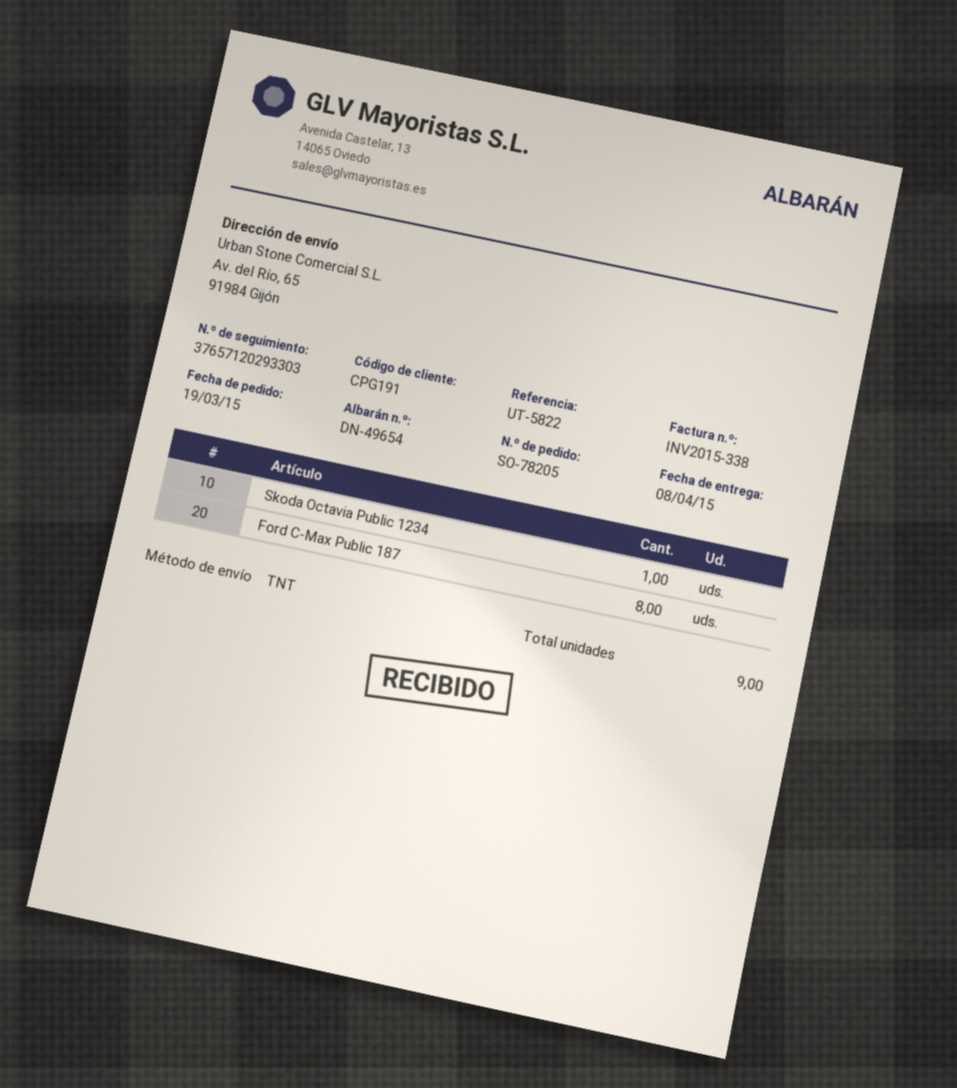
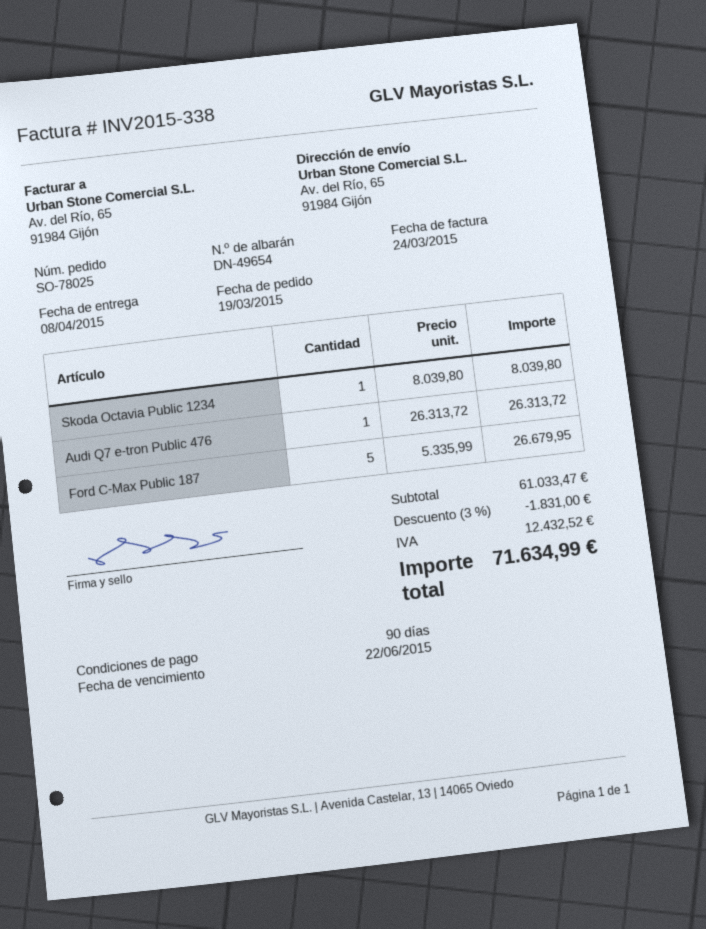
order number: SO-78205 -> SO-78025
Ford C-Max Public 187: 8 -> 5
Audi Q7 e-tron Public 476: none -> 1

